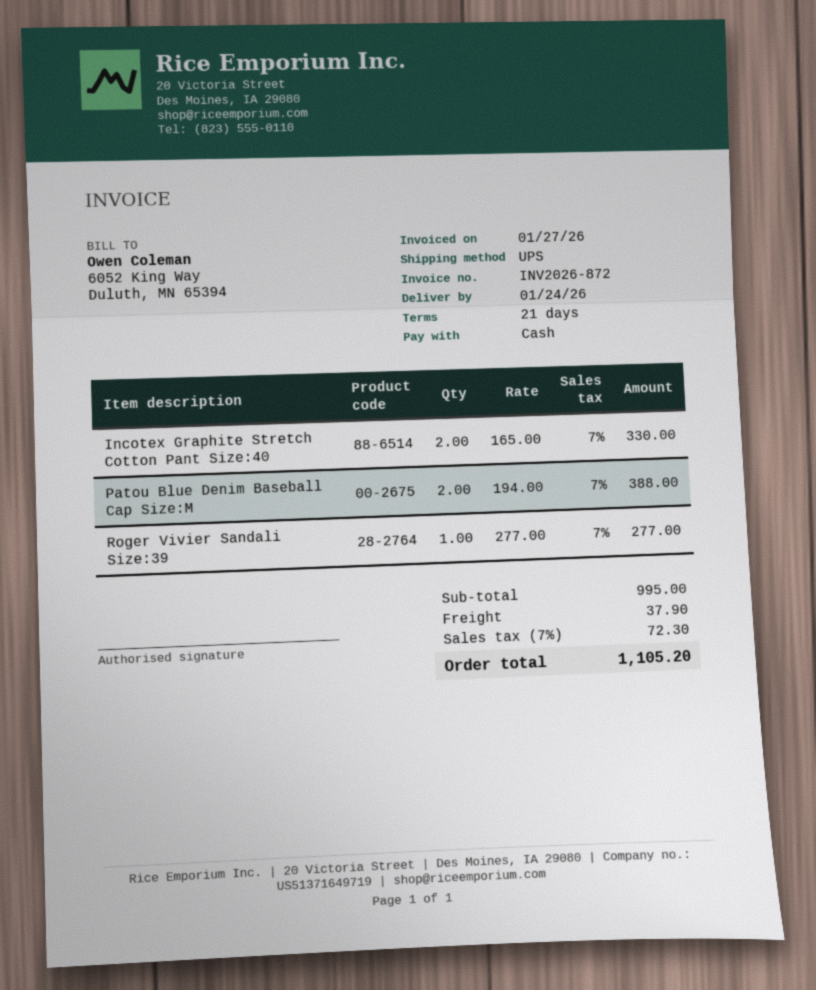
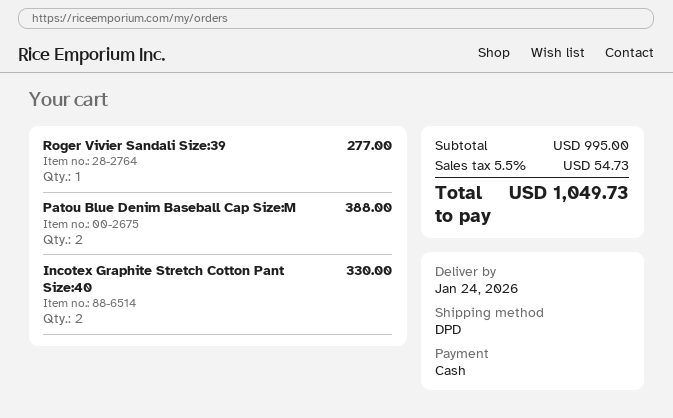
shipping method: UPS -> DPD
shipping: 37.90 -> none
tax: 7% = 72.30 -> 5.5% = 54.73
total: 1105.20 -> 1049.73

